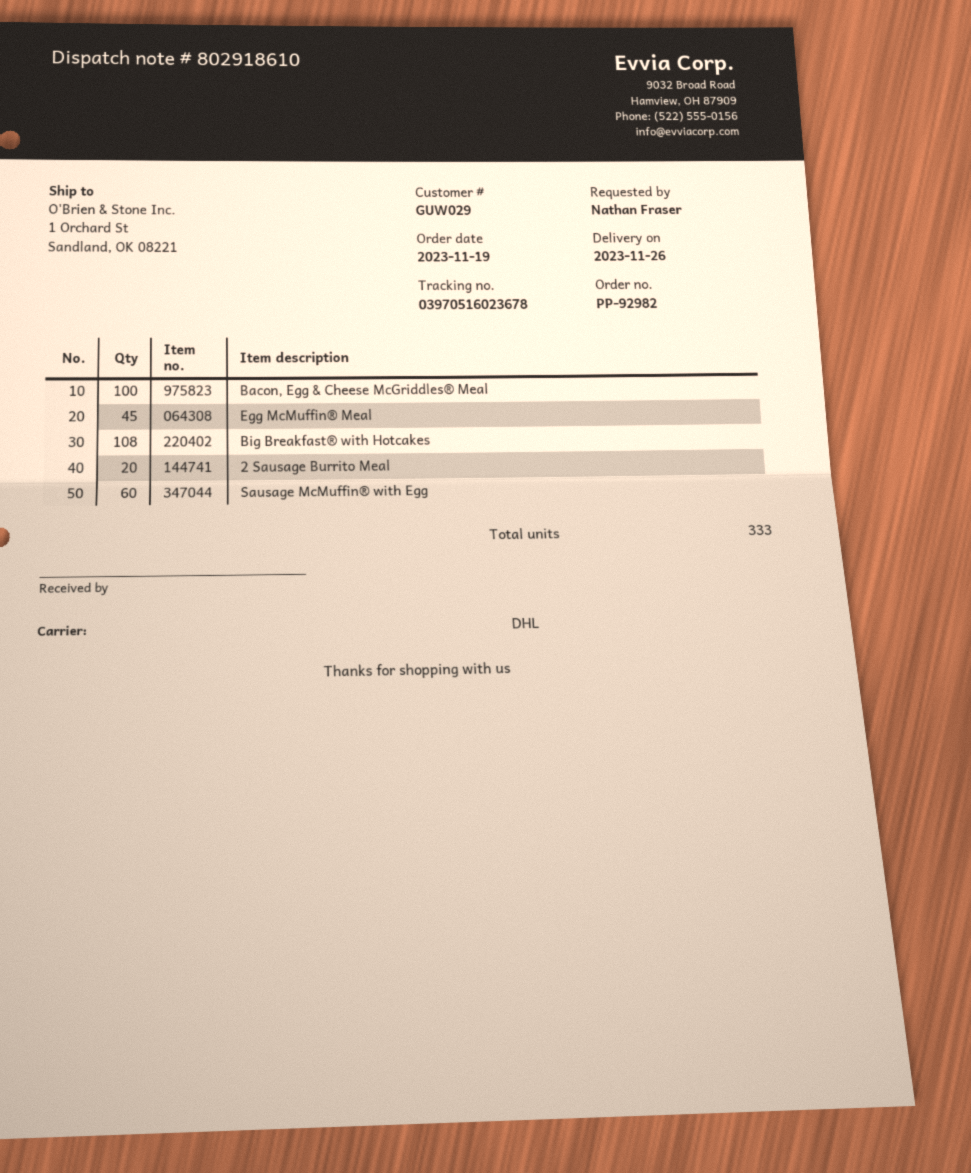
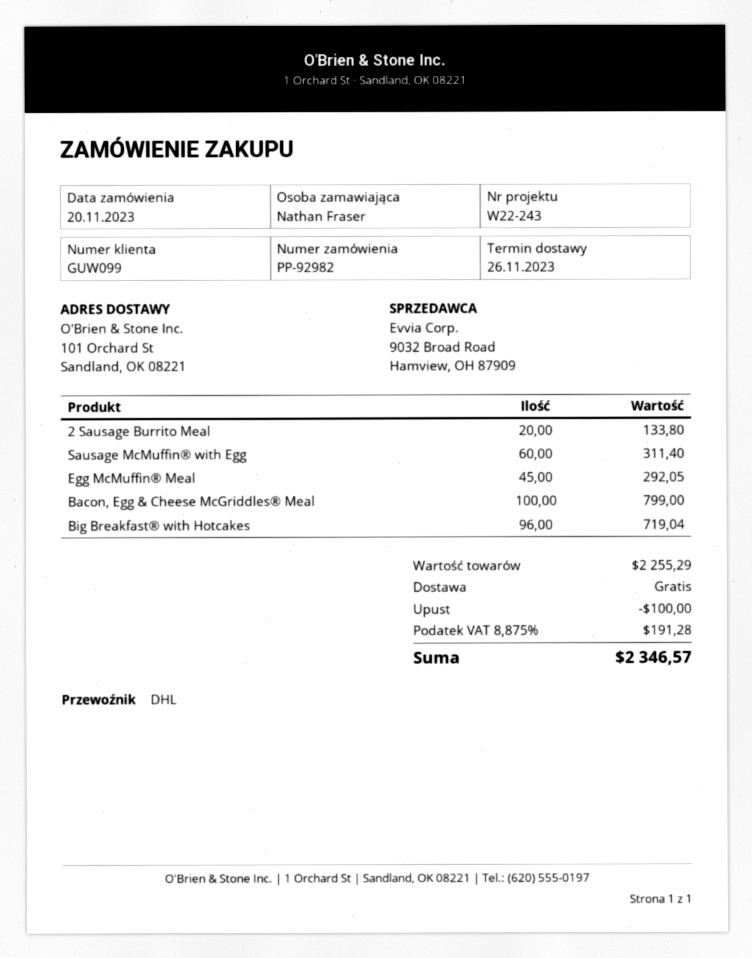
order date: 2023-11-19 -> 2023-11-20
customer number: GUW029 -> GUW099
ship to: 1 Orchard St, Sandland, OK 08221 -> 101 Orchard St, Sandland, OK 08221
Big Breakfast® with Hotcakes: 108 -> 96

